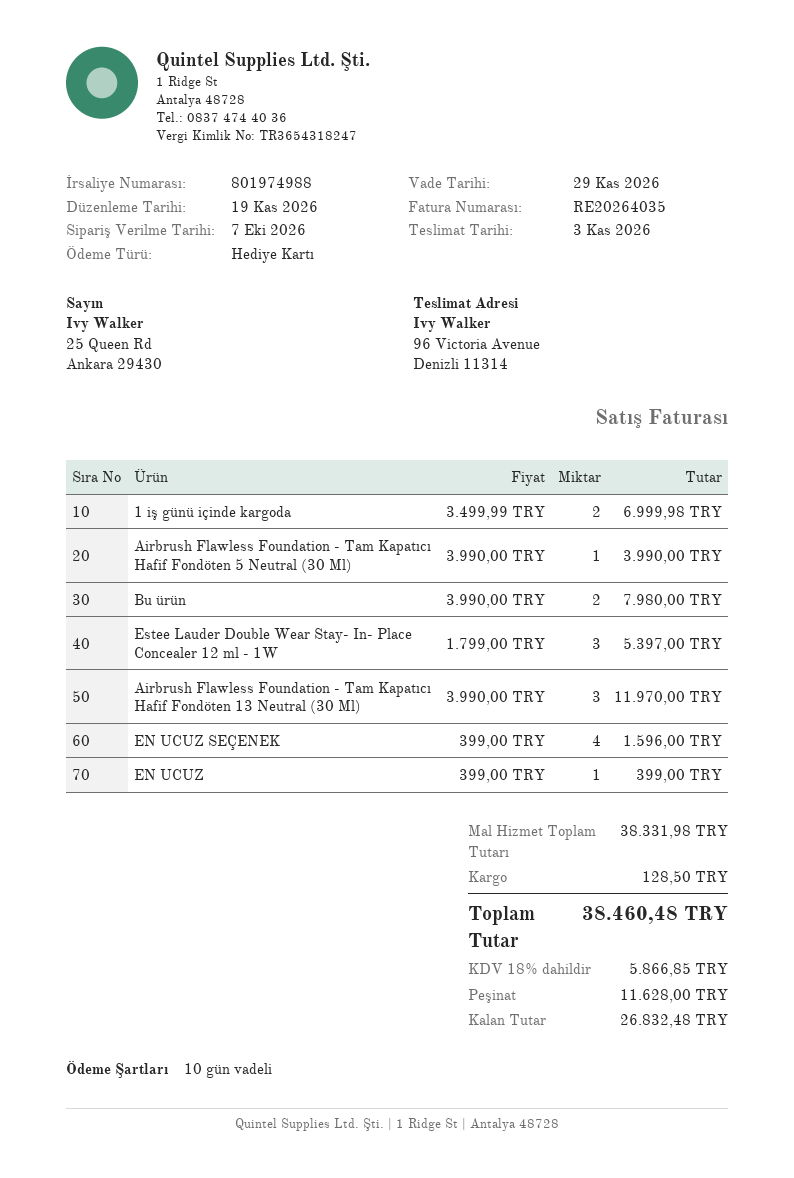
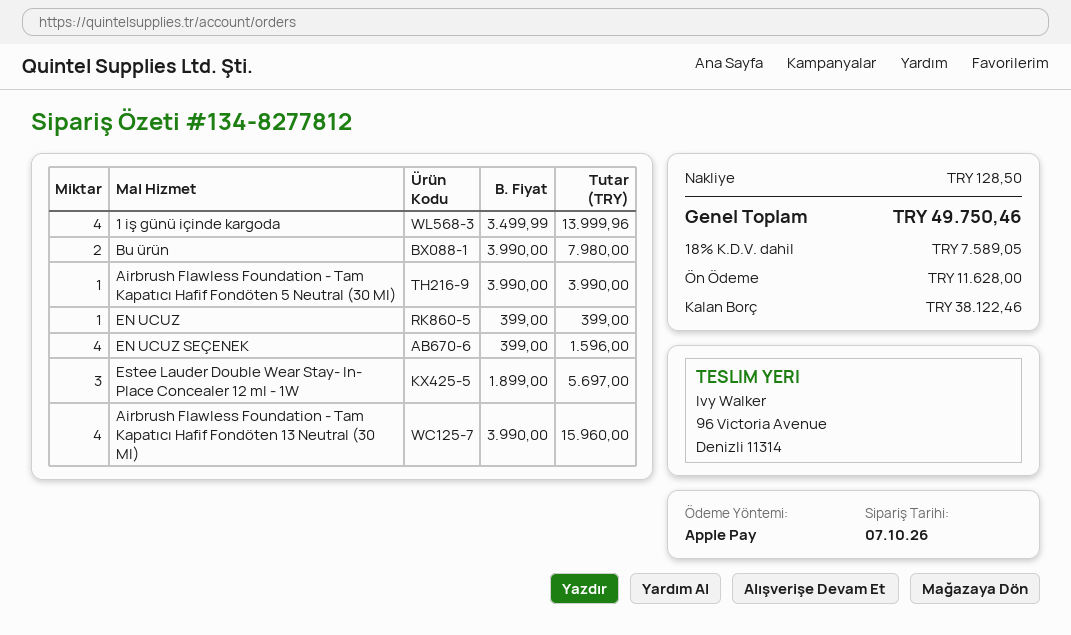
payment method: gift card -> Apple Pay
1 iş günü içinde kargoda: 2 x 3499.99 = 6999.98 -> 4 x 3499.99 = 13999.96
Estee Lauder Double Wear Stay- In- Place Concealer 12 ml - 1W: 3 x 1799.00 = 5397.00 -> 3 x 1899.00 = 5697.00
Airbrush Flawless Foundation - Tam Kapatıcı Hafif Fondöten 13 Neutral (30 Ml): 3 x 3990.00 = 11970.00 -> 4 x 3990.00 = 15960.00
tax: 18% = 5866.85 -> 18% = 7589.05
total: 38460.48 -> 49750.46
balance: 26832.48 -> 38122.46

